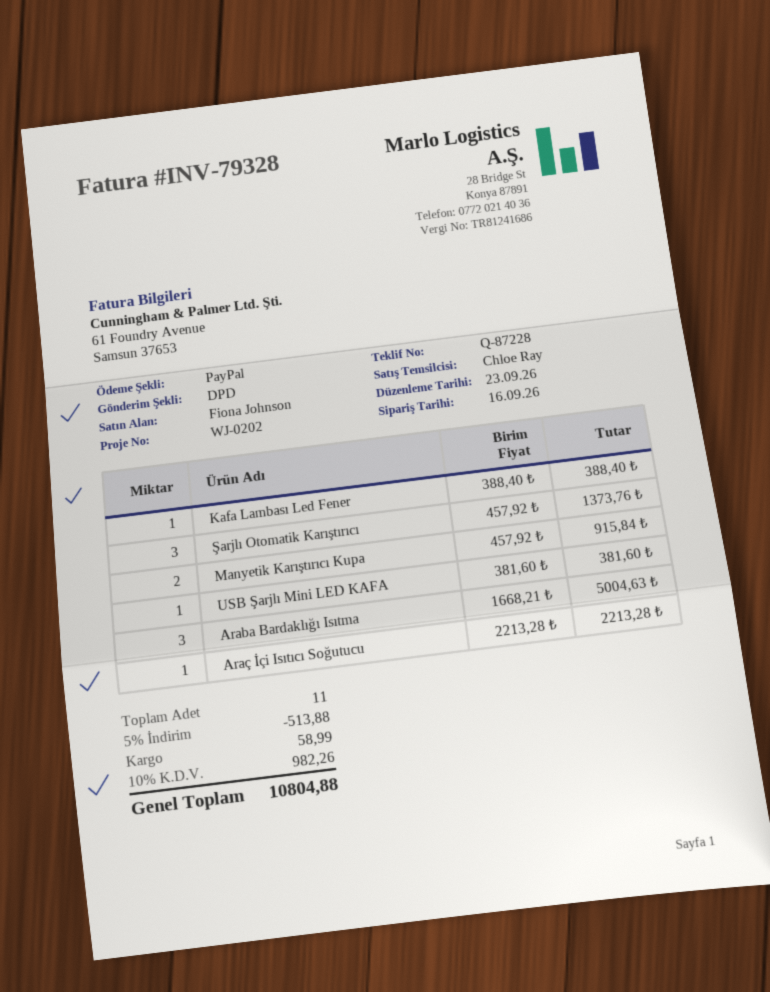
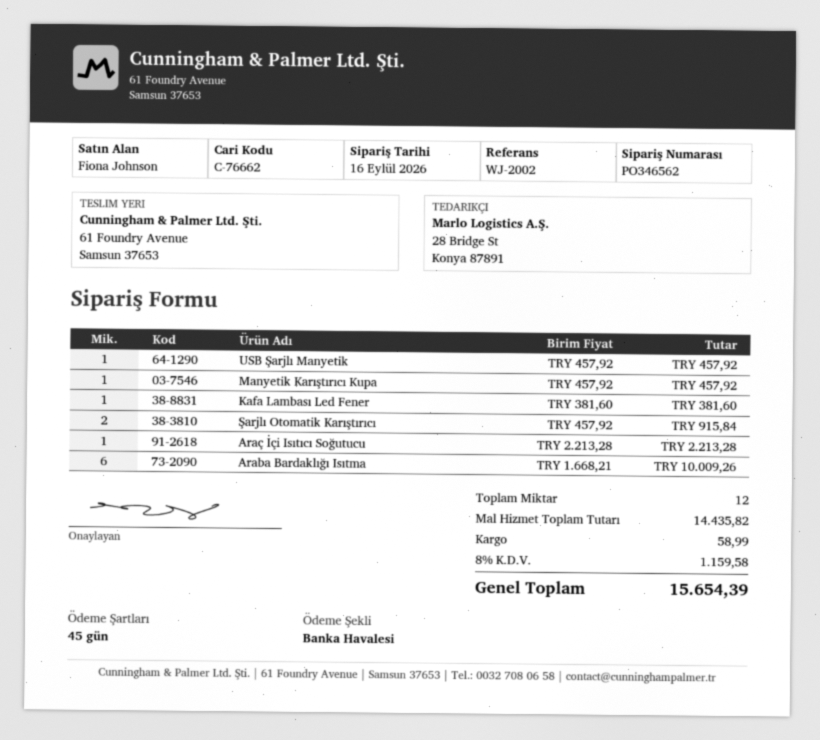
reference: WJ-0202 -> WJ-2002
payment method: PayPal -> bank transfer
Kafa Lambası Led Fener: 1 x 388.40 = 388.40 -> 1 x 381.60 = 381.60
Şarjlı Otomatik Karıştırıcı: 3 x 457.92 = 1373.76 -> 2 x 457.92 = 915.84
Manyetik Karıştırıcı Kupa: 2 x 457.92 = 915.84 -> 1 x 457.92 = 457.92
USB Şarjlı Mini LED KAFA: 1 x 381.60 = 381.60 -> none
Araba Bardaklığı Isıtma: 3 x 1668.21 = 5004.63 -> 6 x 1668.21 = 10009.26
USB Şarjlı Manyetik: none -> 1 x 457.92 = 457.92
total quantity: 11 -> 12
discount: 5% = 513.88 -> none
tax: 10% = 982.26 -> 8% = 1159.58
total: 10804.88 -> 15654.39

